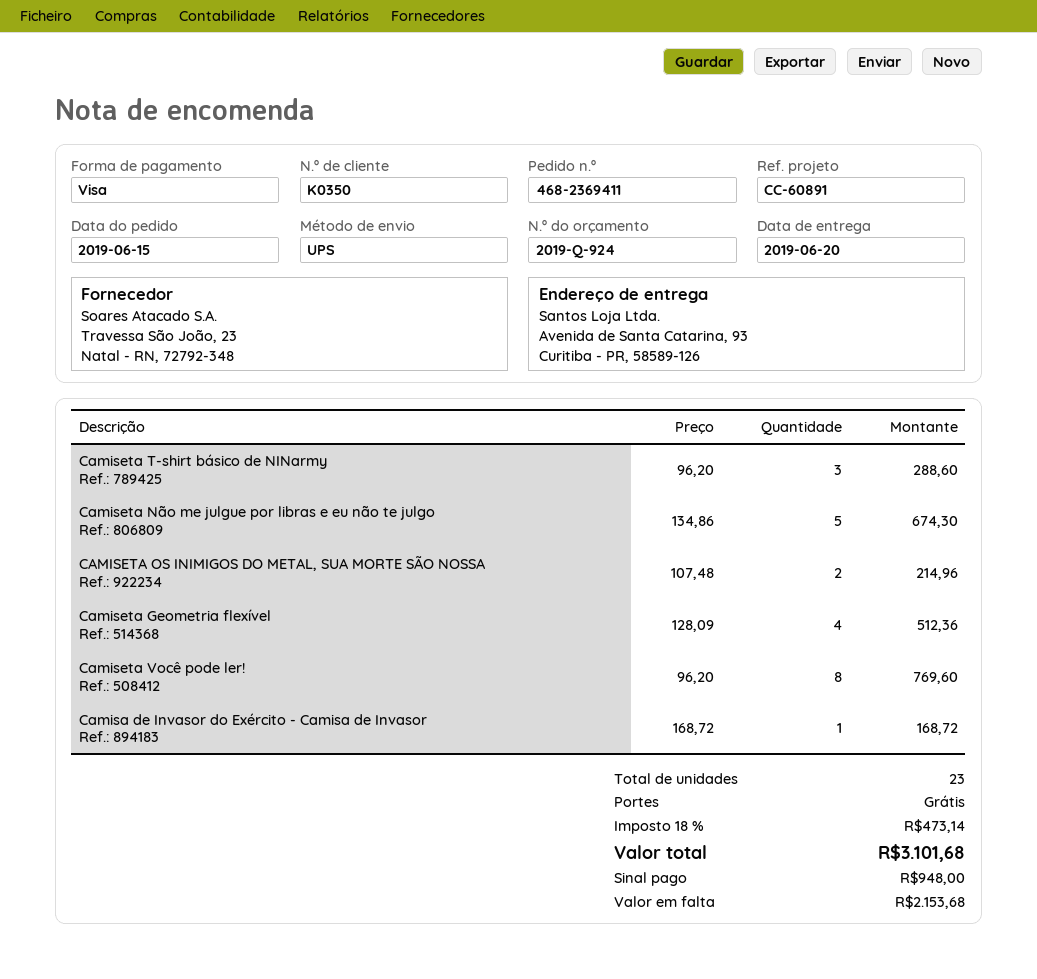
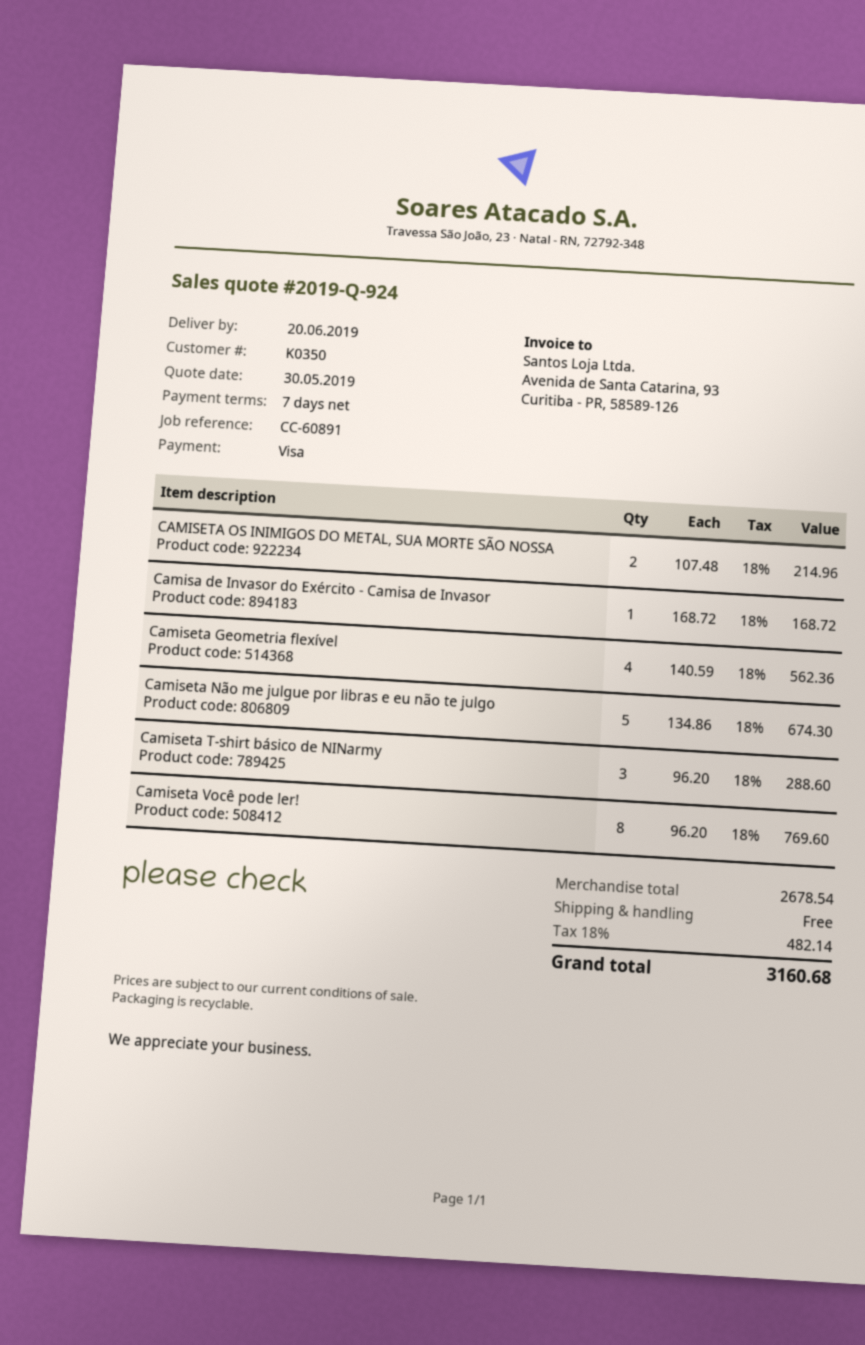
Camiseta Geometria flexível: 4 x 128.09 = 512.36 -> 4 x 140.59 = 562.36
tax: 18% = 473.14 -> 18% = 482.14
total: 3101.68 -> 3160.68

